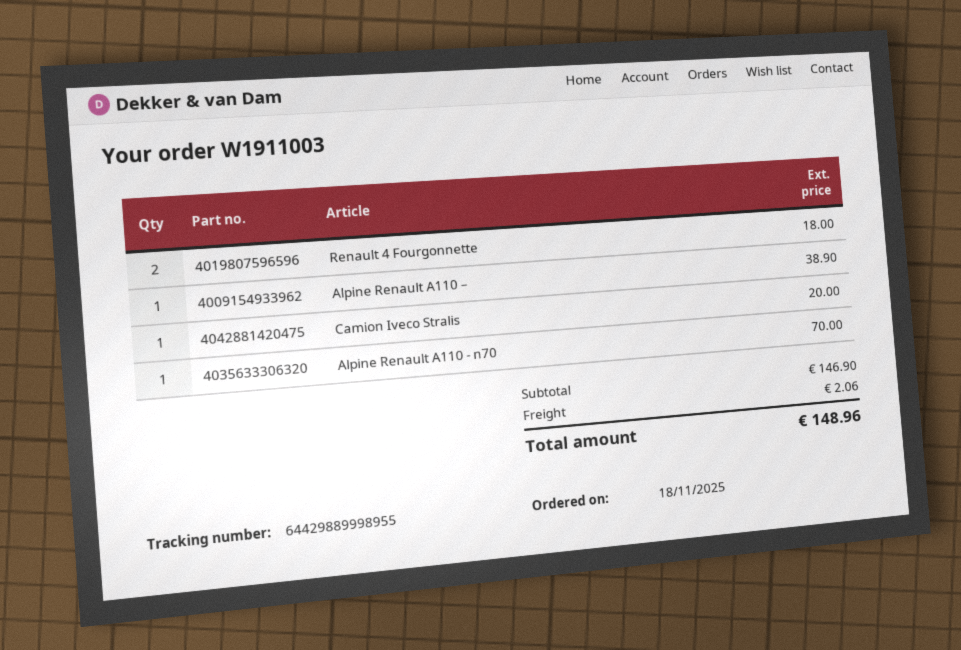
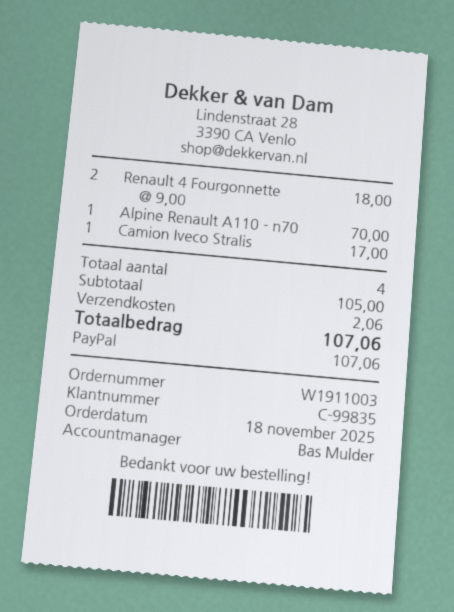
Alpine Renault A110 –: 1 for 38.90 -> none
Camion Iveco Stralis: 1 for 20.00 -> 1 for 17.00
subtotal: 146.90 -> 105.00
total: 148.96 -> 107.06

